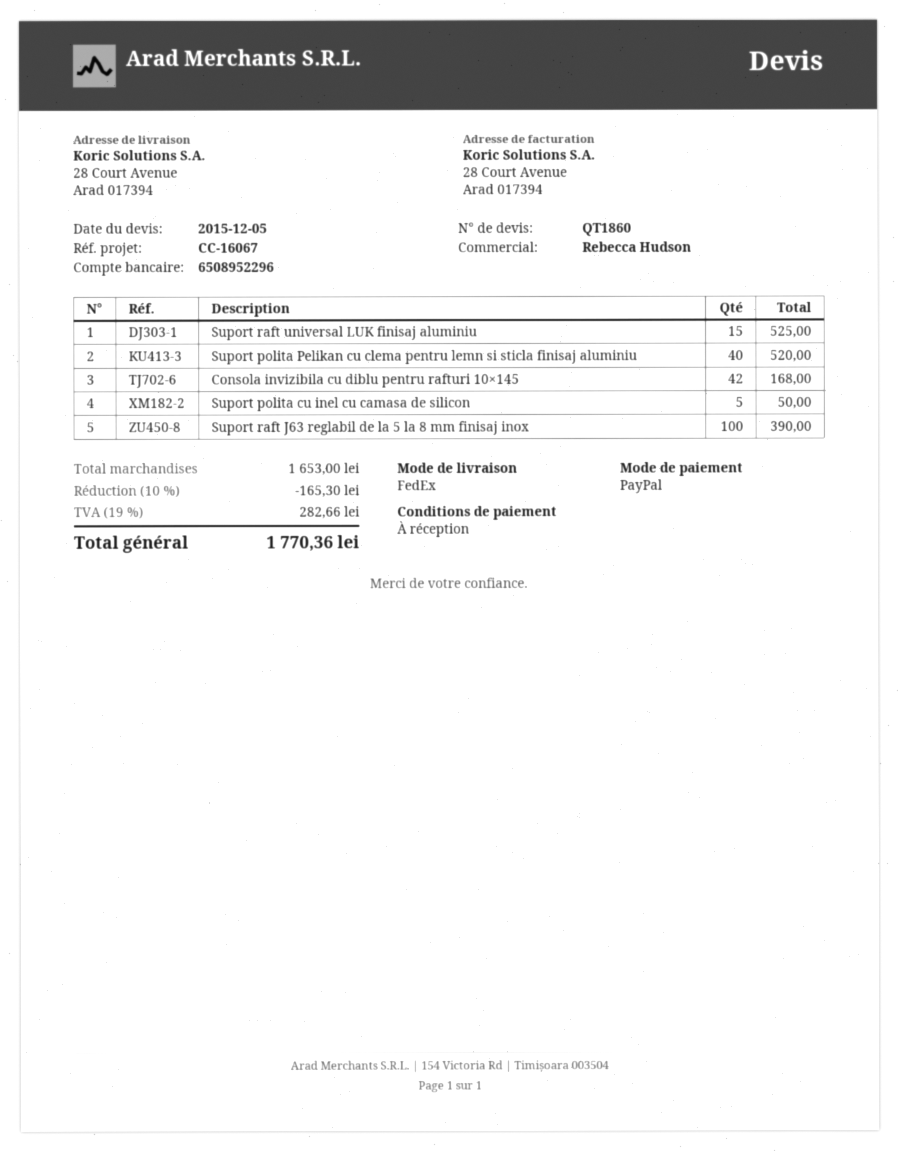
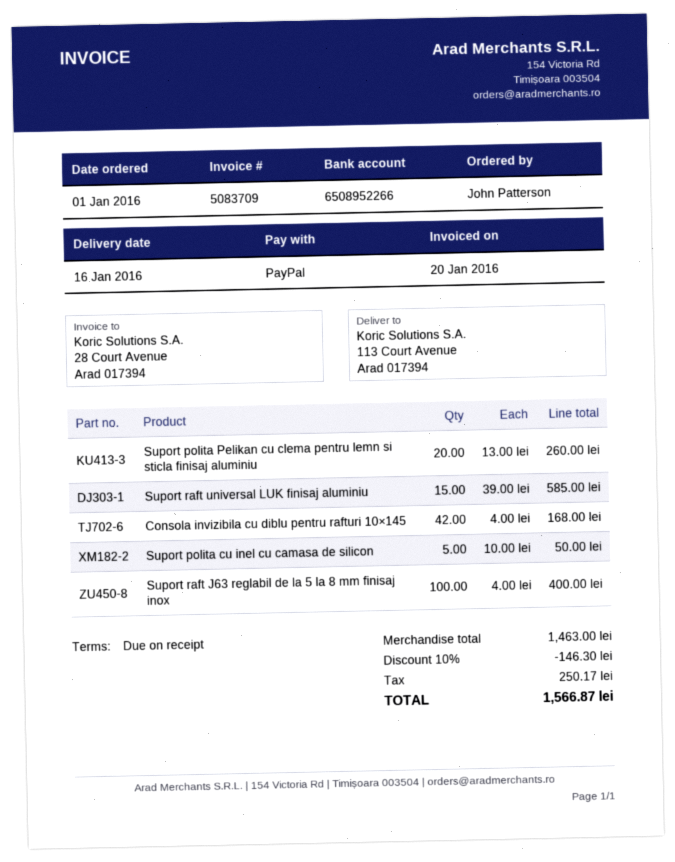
bank account: 6508952296 -> 6508952266
ship to: 28 Court Avenue, Arad 017394 -> 113 Court Avenue, Arad 017394
Suport raft universal LUK finisaj aluminiu: 15 for 525.00 -> 15 for 585.00
Suport polita Pelikan cu clema pentru lemn si sticla finisaj aluminiu: 40 for 520.00 -> 20 for 260.00
Suport raft J63 reglabil de la 5 la 8 mm finisaj inox: 100 for 390.00 -> 100 for 400.00
subtotal: 1653.00 -> 1463.00
discount: 10% = 165.30 -> 10% = 146.30
tax: 282.66 -> 250.17
total: 1770.36 -> 1566.87

